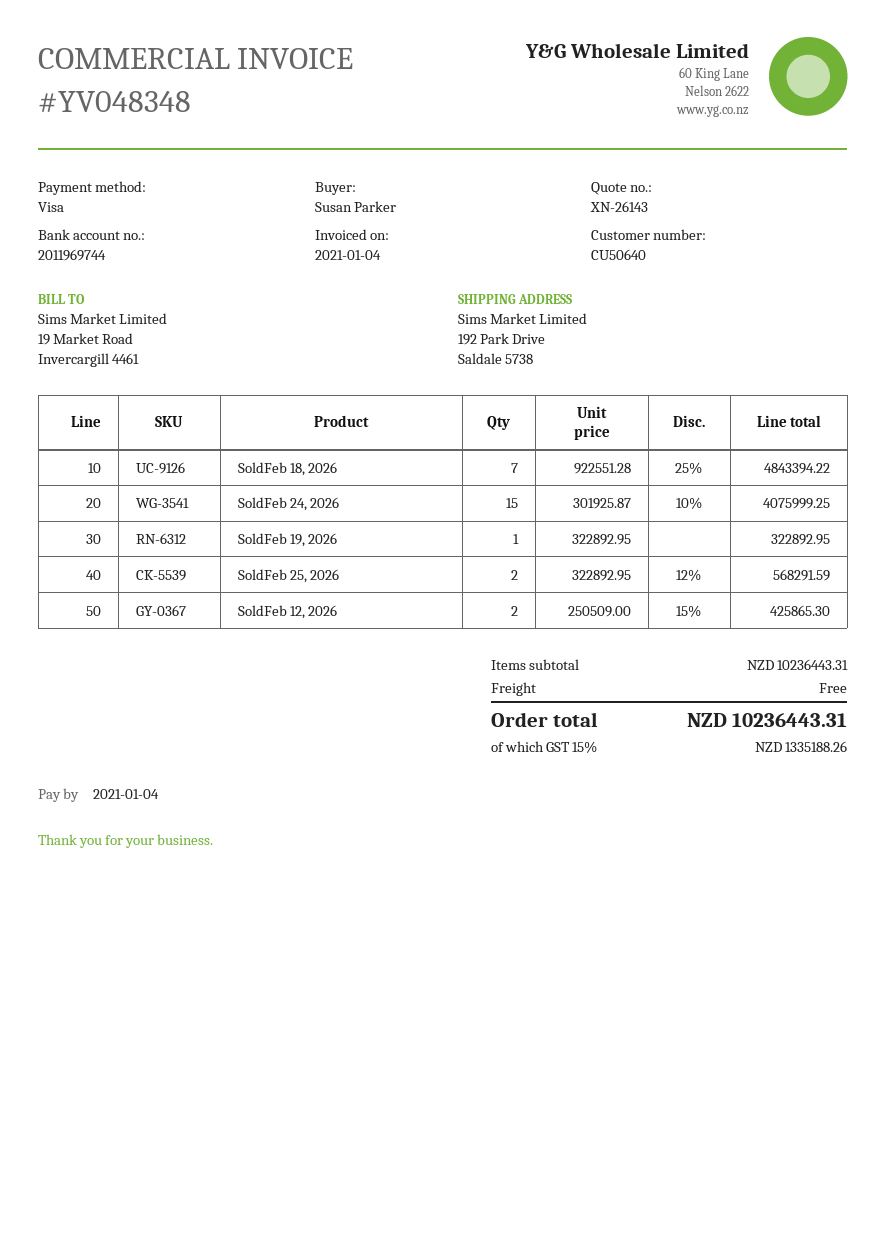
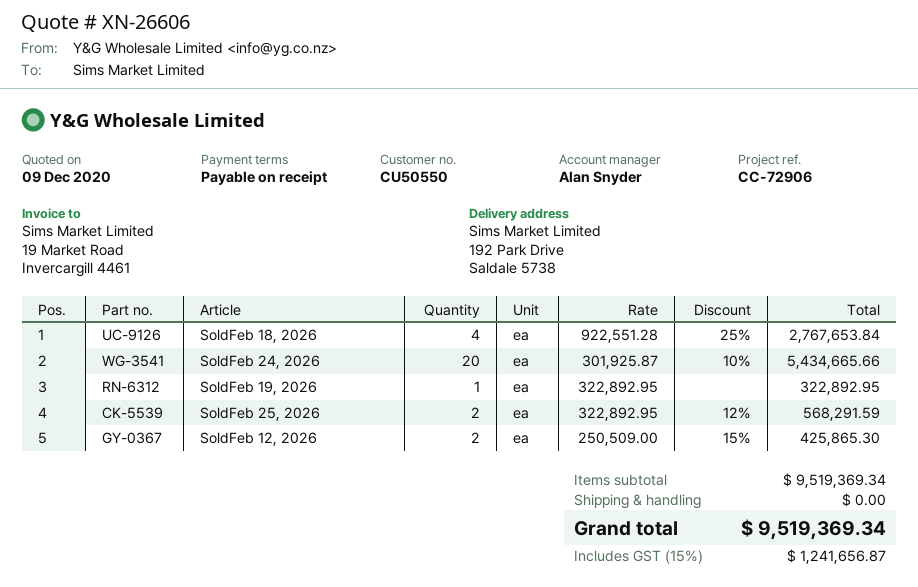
quote number: XN-26143 -> XN-26606
customer number: CU50640 -> CU50550
SoldFeb 18, 2026: 7 x 922551.28 - 25% = 4843394.22 -> 4 x 922551.28 - 25% = 2767653.84
SoldFeb 24, 2026: 15 x 301925.87 - 10% = 4075999.25 -> 20 x 301925.87 - 10% = 5434665.66
subtotal: 10236443.31 -> 9519369.34
tax: 15% = 1335188.26 -> 15% = 1241656.87
total: 10236443.31 -> 9519369.34

